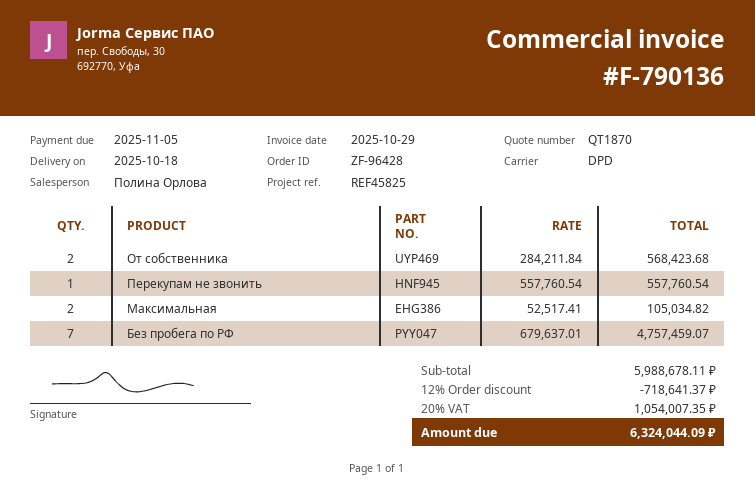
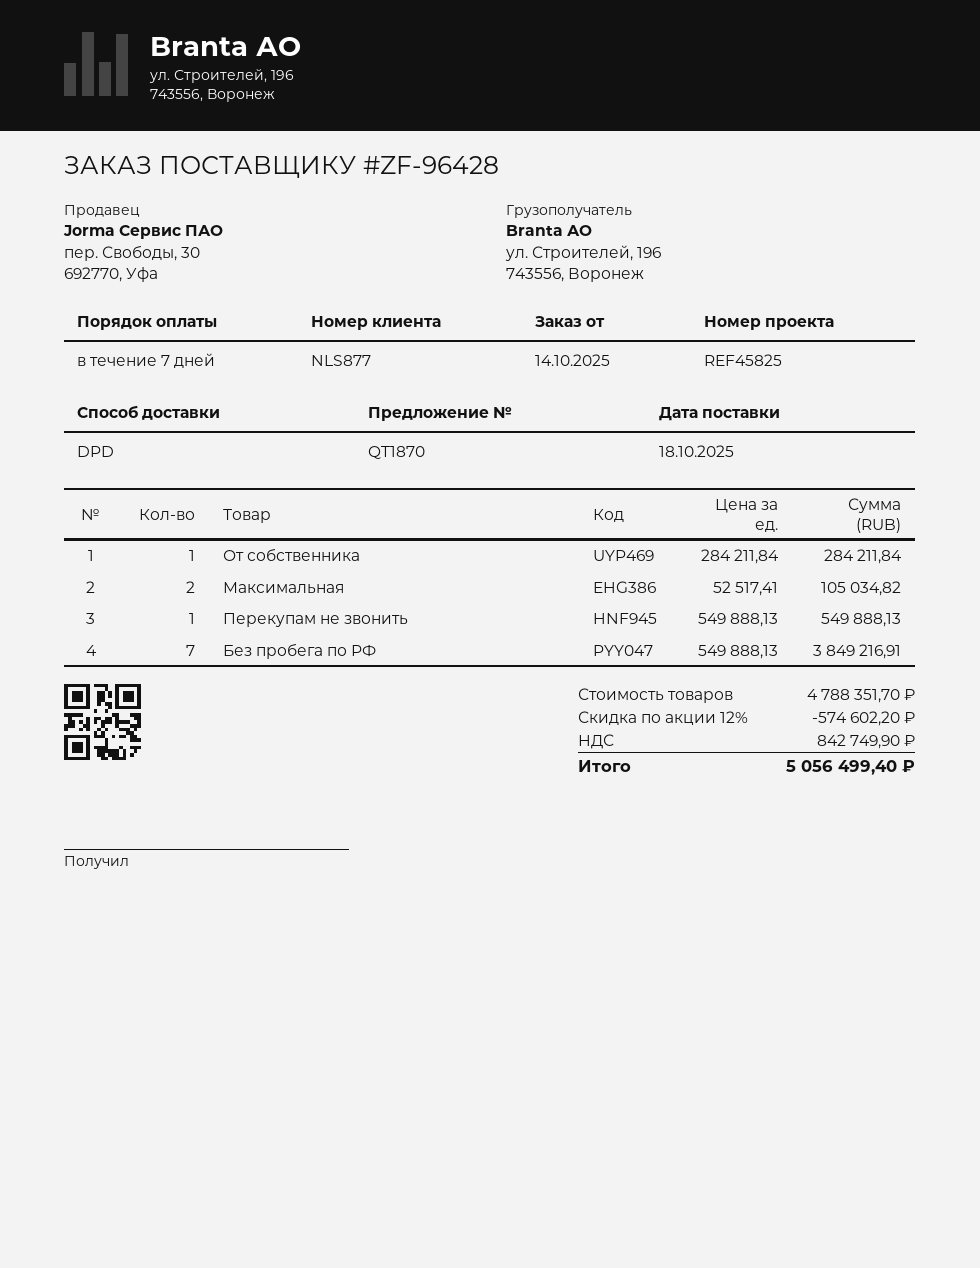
От собственника: 2 x 284211.84 = 568423.68 -> 1 x 284211.84 = 284211.84
Перекупам не звонить: 1 x 557760.54 = 557760.54 -> 1 x 549888.13 = 549888.13
Без пробега по РФ: 7 x 679637.01 = 4757459.07 -> 7 x 549888.13 = 3849216.91
subtotal: 5988678.11 -> 4788351.70
discount: 12% = 718641.37 -> 12% = 574602.20
tax: 1054007.35 -> 842749.90
total: 6324044.09 -> 5056499.40

